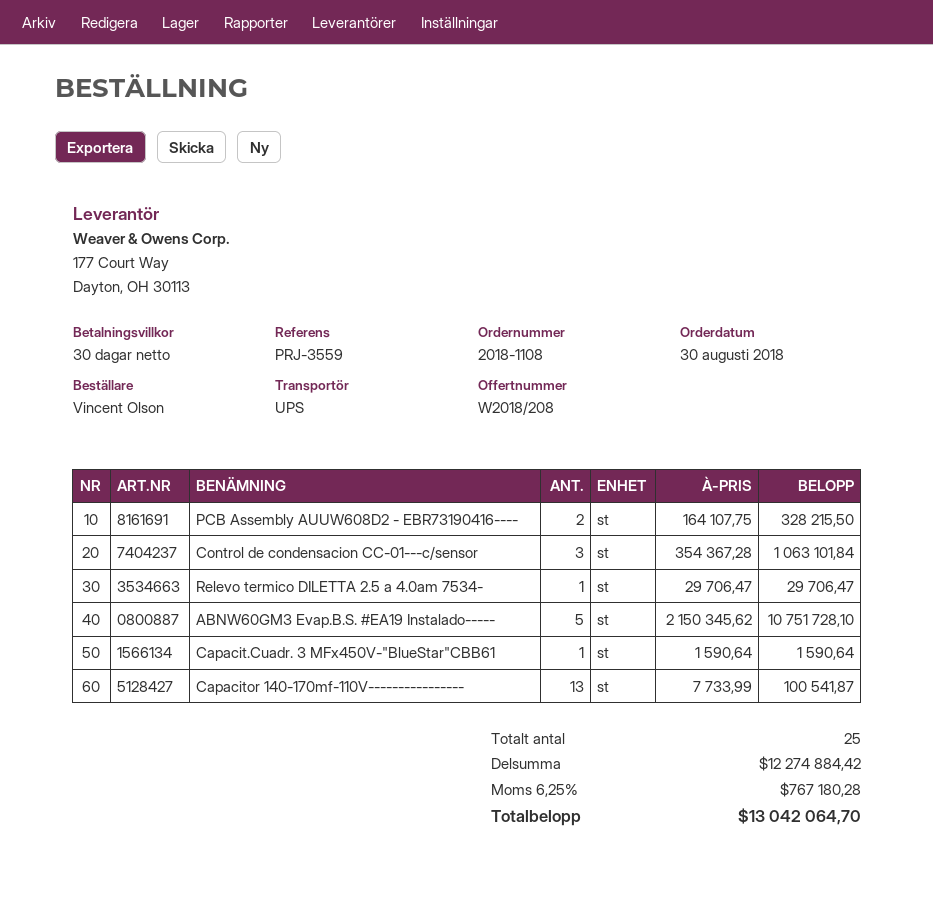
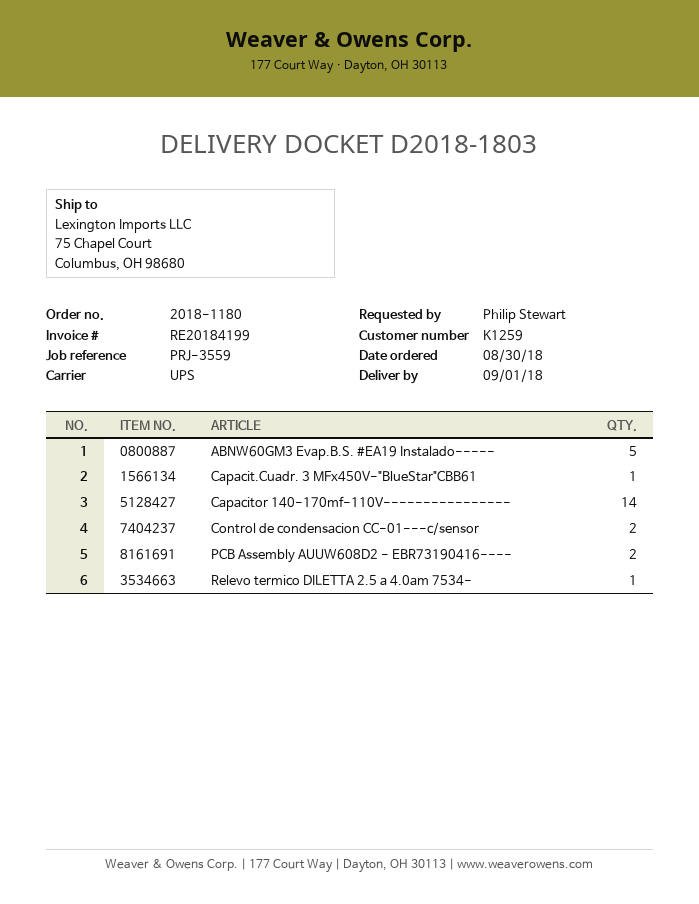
order number: 2018-1108 -> 2018-1180
ordered by: Vincent Olson -> Philip Stewart
Control de condensacion CC-01---c/sensor: 3 -> 2
Capacitor 140-170mf-110V----------------: 13 -> 14

